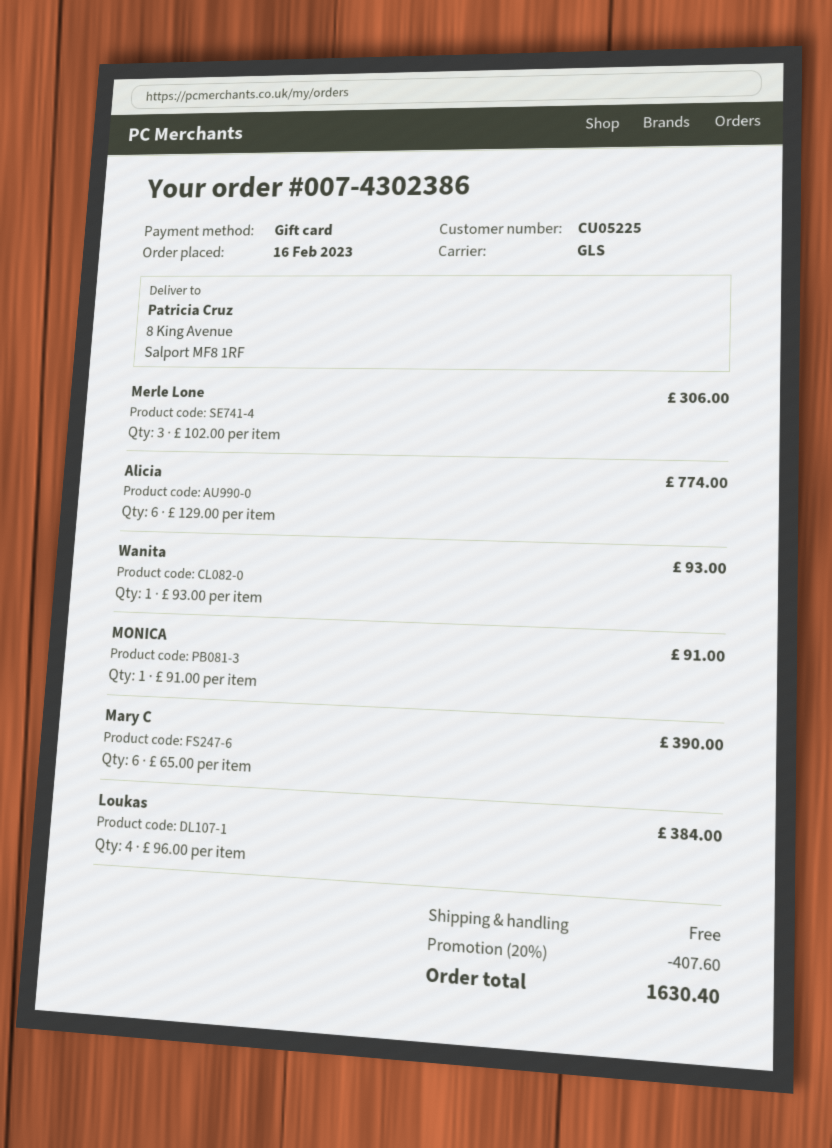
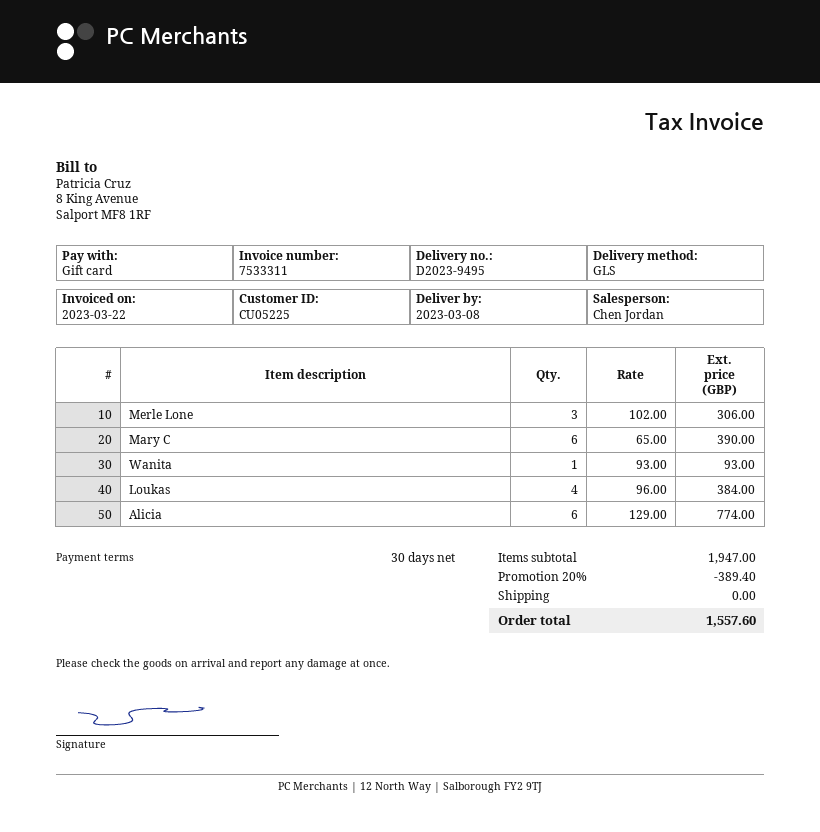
MONICA: 1 x 91.00 = 91.00 -> none
discount: 20% = 407.60 -> 20% = 389.40
total: 1630.40 -> 1557.60

